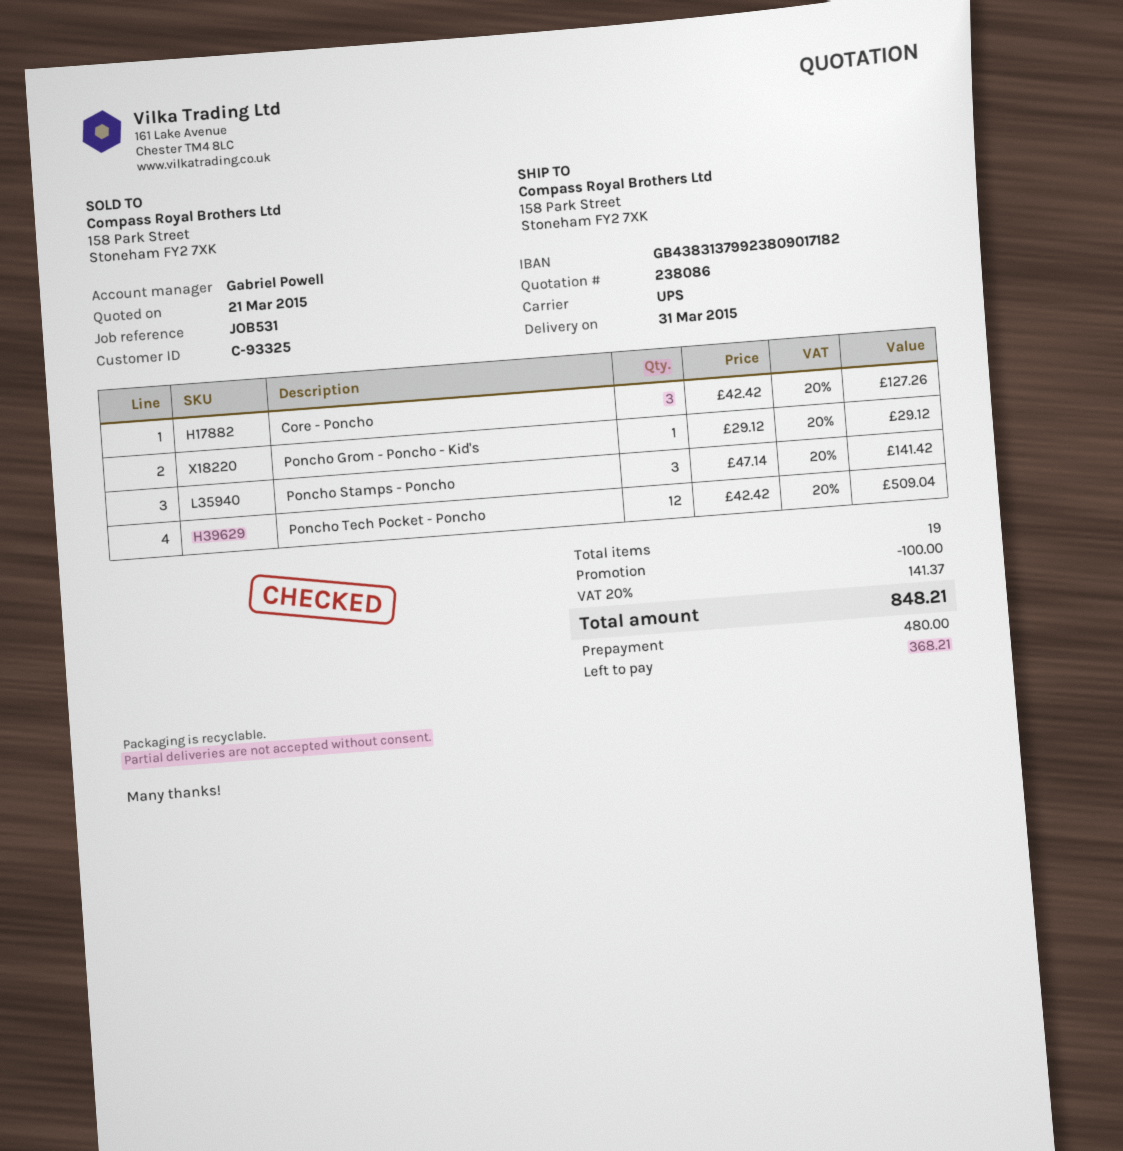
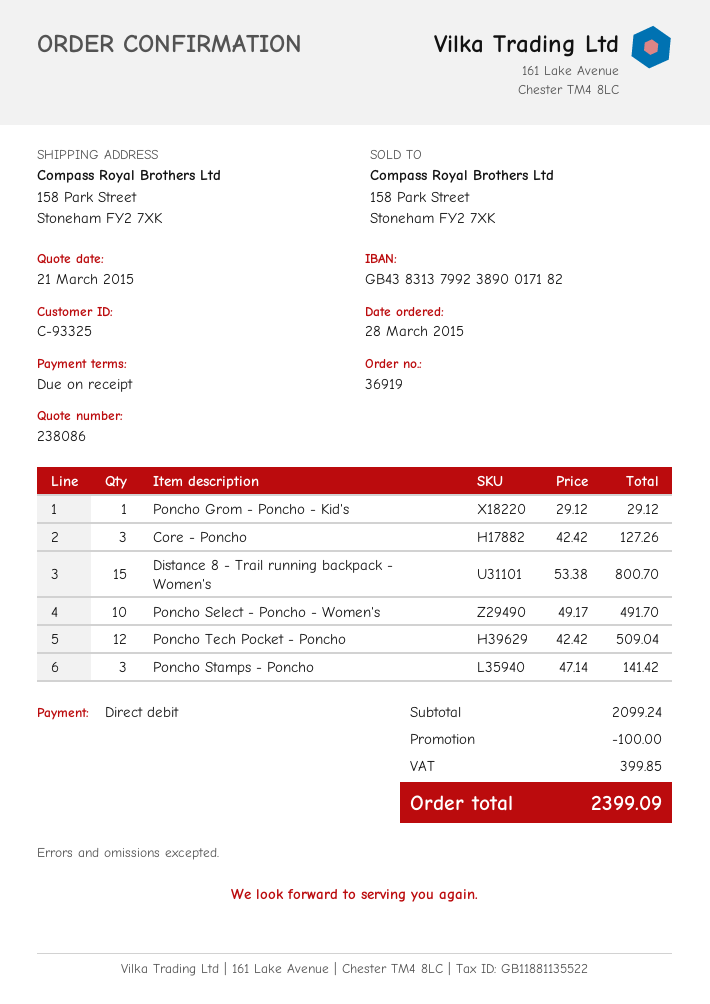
bank account: GB43831379923809017182 -> GB43831379923890017182
Distance 8 - Trail running backpack - Women's: none -> 15 x 53.38 = 800.70
Poncho Select - Poncho - Women's: none -> 10 x 49.17 = 491.70
tax: 141.37 -> 399.85
total: 848.21 -> 2399.09

